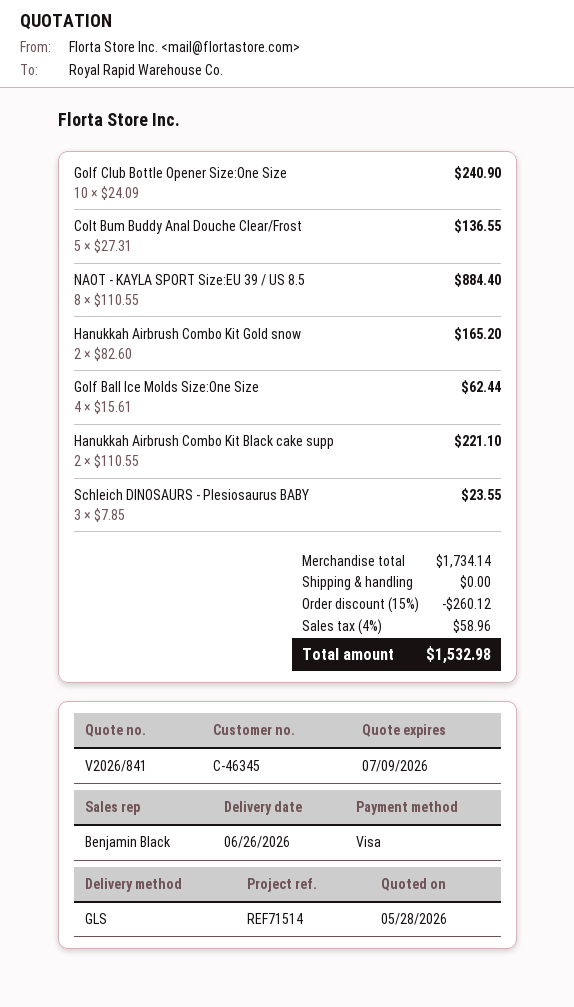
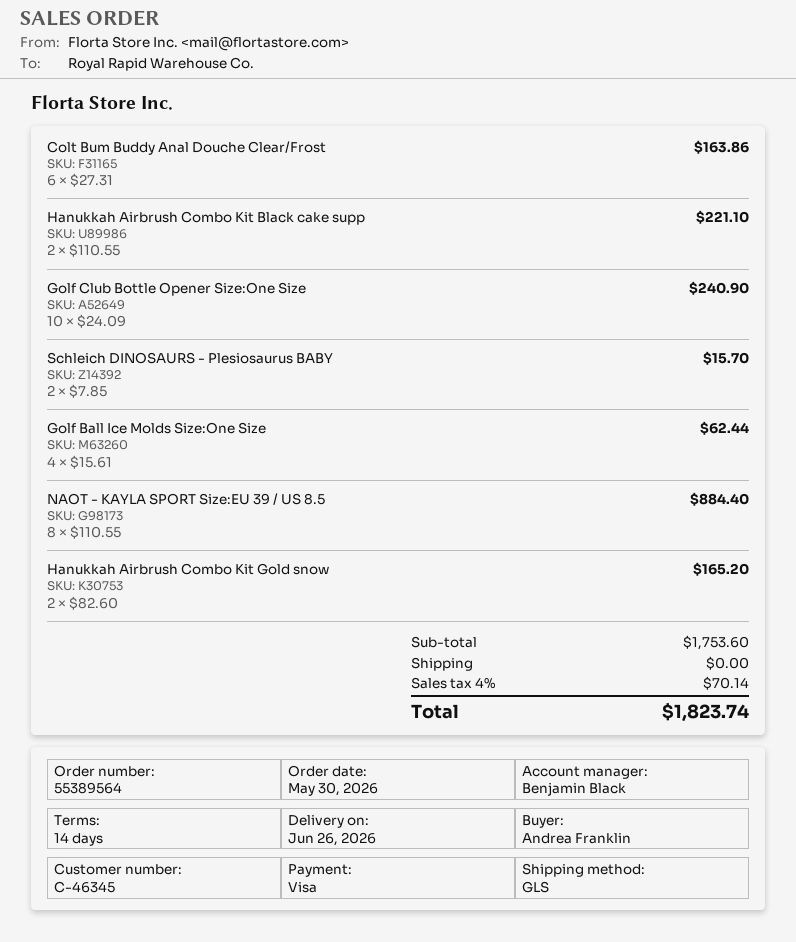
Colt Bum Buddy Anal Douche Clear/Frost: 5 x 27.31 = 136.55 -> 6 x 27.31 = 163.86
Schleich DINOSAURS - Plesiosaurus BABY: 3 x 7.85 = 23.55 -> 2 x 7.85 = 15.70
subtotal: 1734.14 -> 1753.60
discount: 15% = 260.12 -> none
tax: 4% = 58.96 -> 4% = 70.14
total: 1532.98 -> 1823.74

